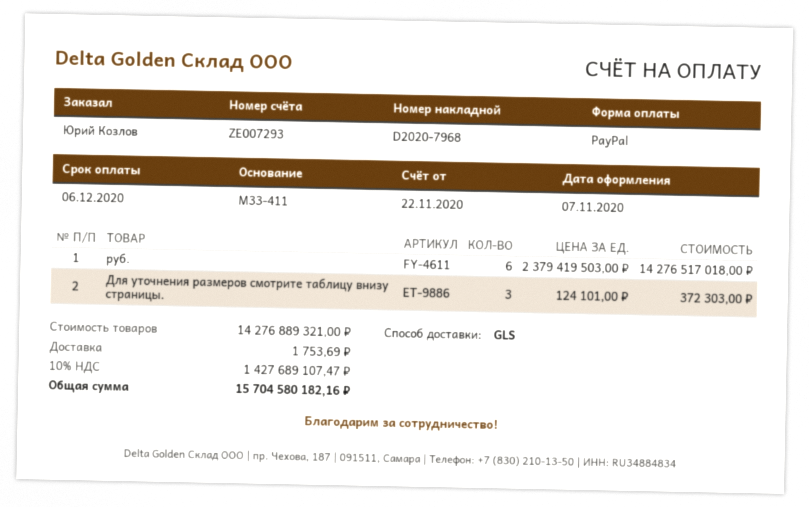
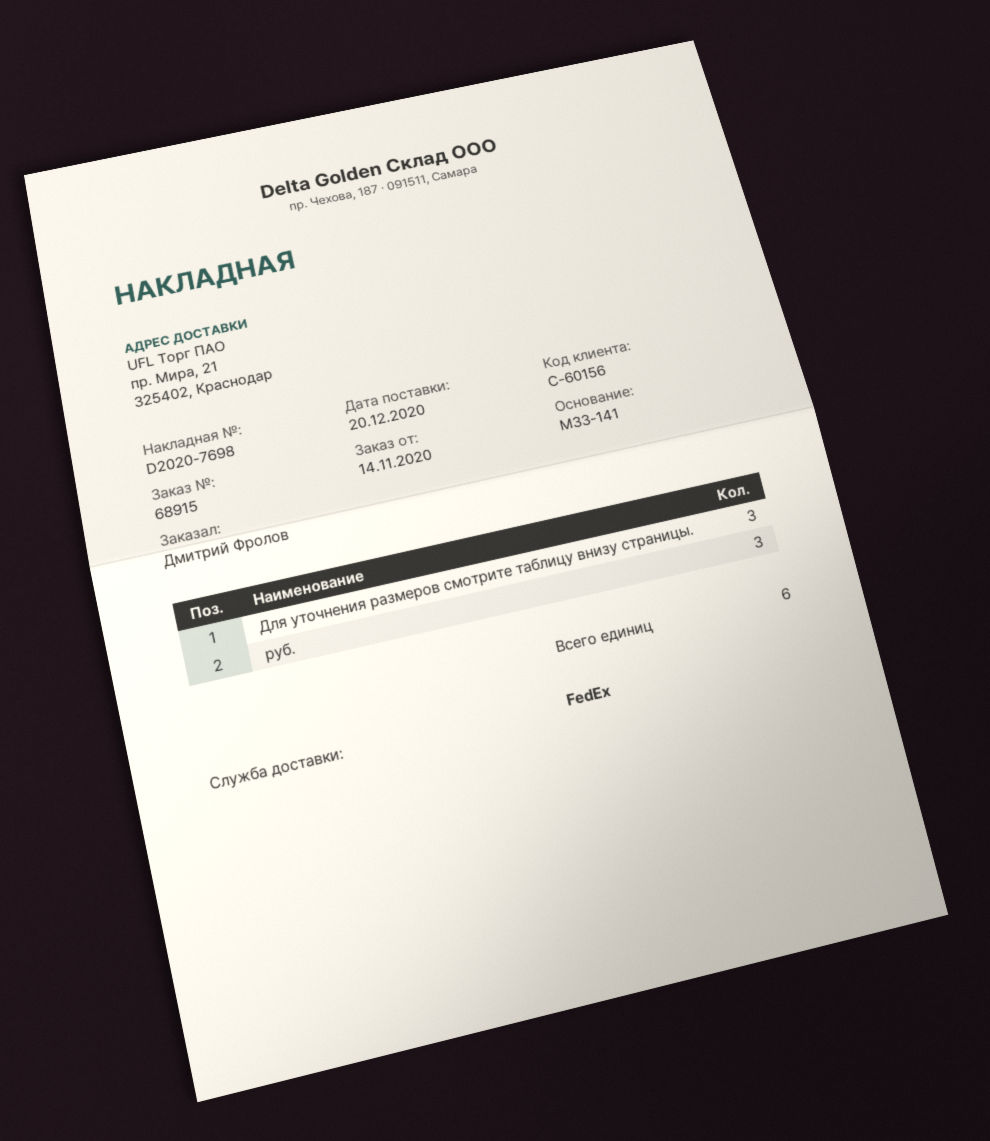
order date: 2020-11-07 -> 2020-11-14
delivery note number: D2020-7968 -> D2020-7698
reference: M33-411 -> M33-141
ordered by: Юрий Козлов -> Дмитрий Фролов
shipping method: GLS -> FedEx
руб.: 6 -> 3

